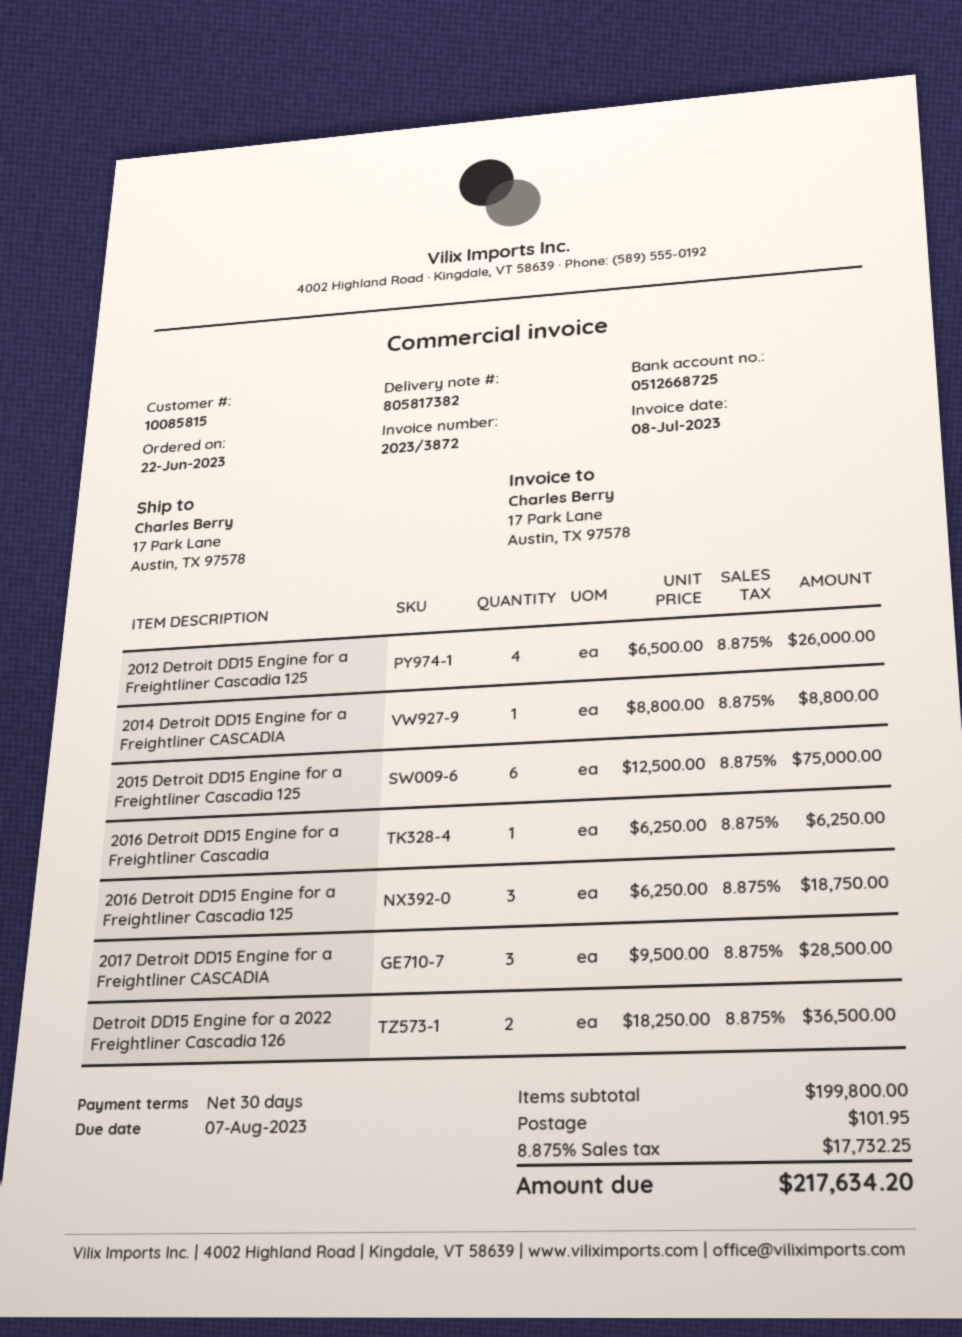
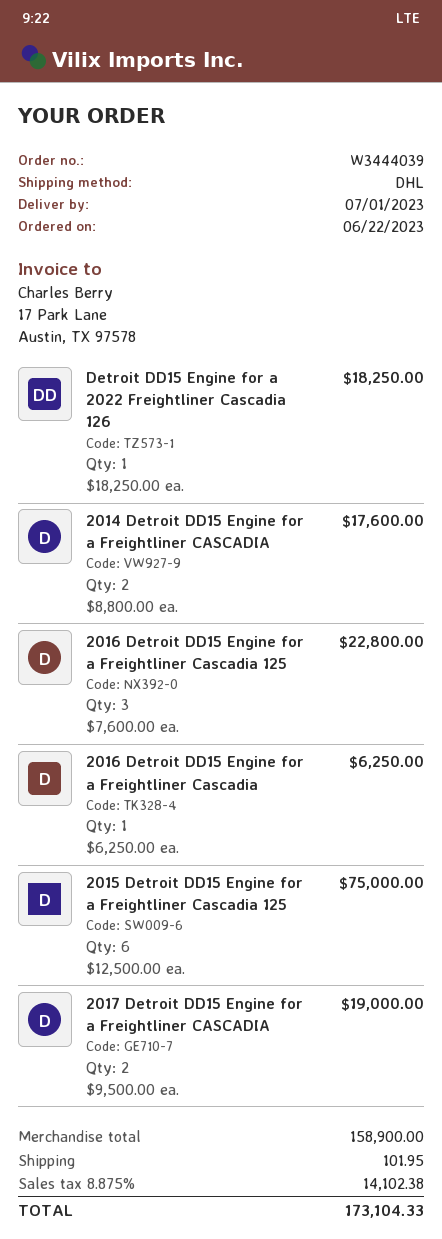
2012 Detroit DD15 Engine for a Freightliner Cascadia 125: 4 x 6500.00 = 26000.00 -> none
2014 Detroit DD15 Engine for a Freightliner CASCADIA: 1 x 8800.00 = 8800.00 -> 2 x 8800.00 = 17600.00
2016 Detroit DD15 Engine for a Freightliner Cascadia 125: 3 x 6250.00 = 18750.00 -> 3 x 7600.00 = 22800.00
2017 Detroit DD15 Engine for a Freightliner CASCADIA: 3 x 9500.00 = 28500.00 -> 2 x 9500.00 = 19000.00
Detroit DD15 Engine for a 2022 Freightliner Cascadia 126: 2 x 18250.00 = 36500.00 -> 1 x 18250.00 = 18250.00
subtotal: 199800.00 -> 158900.00
tax: 8.875% = 17732.25 -> 8.875% = 14102.38
total: 217634.20 -> 173104.33

